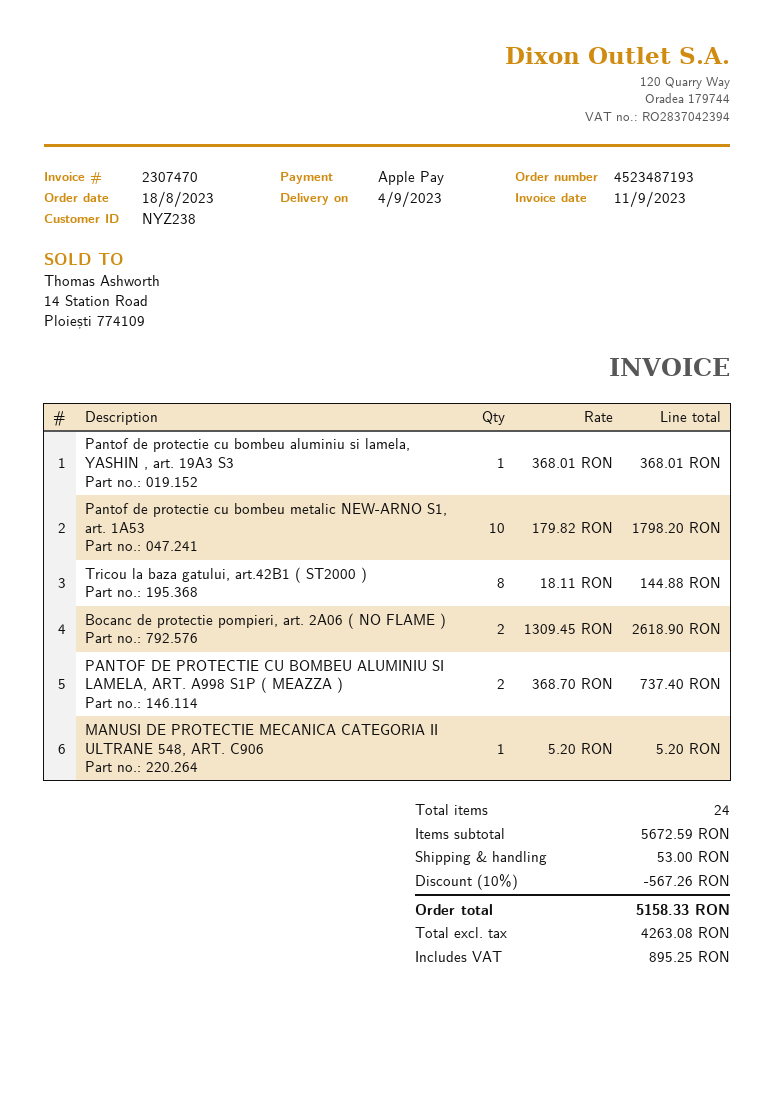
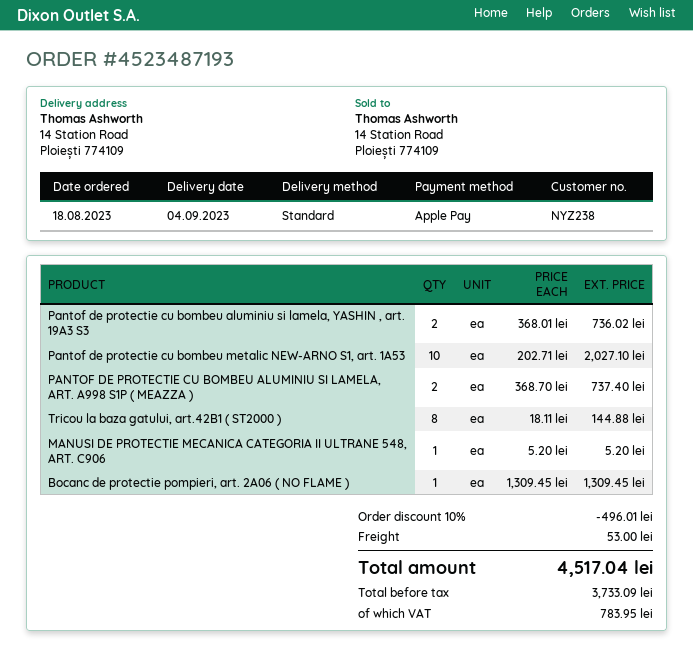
Pantof de protectie cu bombeu aluminiu si lamela, YASHIN , art. 19A3 S3: 1 x 368.01 = 368.01 -> 2 x 368.01 = 736.02
Pantof de protectie cu bombeu metalic NEW-ARNO S1, art. 1A53: 10 x 179.82 = 1798.20 -> 10 x 202.71 = 2027.10
Bocanc de protectie pompieri, art. 2A06 ( NO FLAME ): 2 x 1309.45 = 2618.90 -> 1 x 1309.45 = 1309.45
discount: 10% = 567.26 -> 10% = 496.01
net: 4263.08 -> 3733.09
tax: 895.25 -> 783.95
total: 5158.33 -> 4517.04

